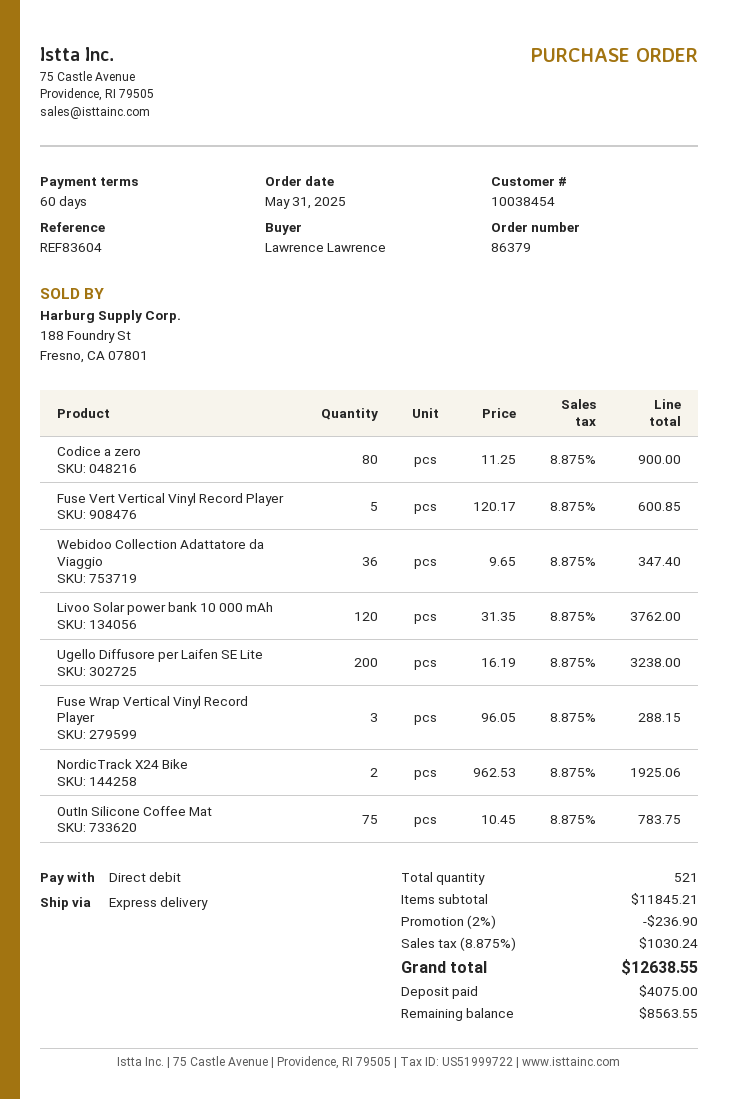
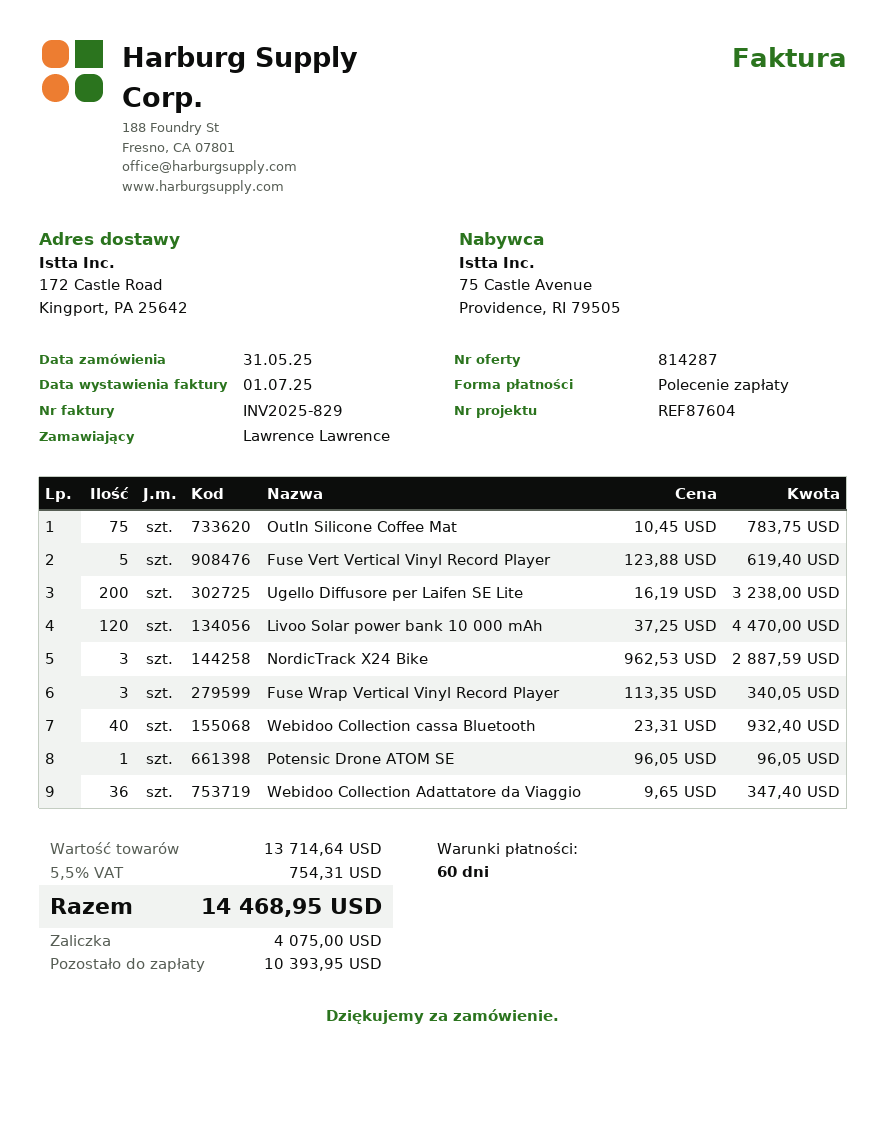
reference: REF83604 -> REF87604
Codice a zero: 80 x 11.25 = 900.00 -> none
Fuse Vert Vertical Vinyl Record Player: 5 x 120.17 = 600.85 -> 5 x 123.88 = 619.40
Livoo Solar power bank 10 000 mAh: 120 x 31.35 = 3762.00 -> 120 x 37.25 = 4470.00
Fuse Wrap Vertical Vinyl Record Player: 3 x 96.05 = 288.15 -> 3 x 113.35 = 340.05
NordicTrack X24 Bike: 2 x 962.53 = 1925.06 -> 3 x 962.53 = 2887.59
Webidoo Collection cassa Bluetooth: none -> 40 x 23.31 = 932.40
Potensic Drone ATOM SE: none -> 1 x 96.05 = 96.05
subtotal: 11845.21 -> 13714.64
discount: 2% = 236.90 -> none
tax: 8.875% = 1030.24 -> 5.5% = 754.31
total: 12638.55 -> 14468.95
balance: 8563.55 -> 10393.95

